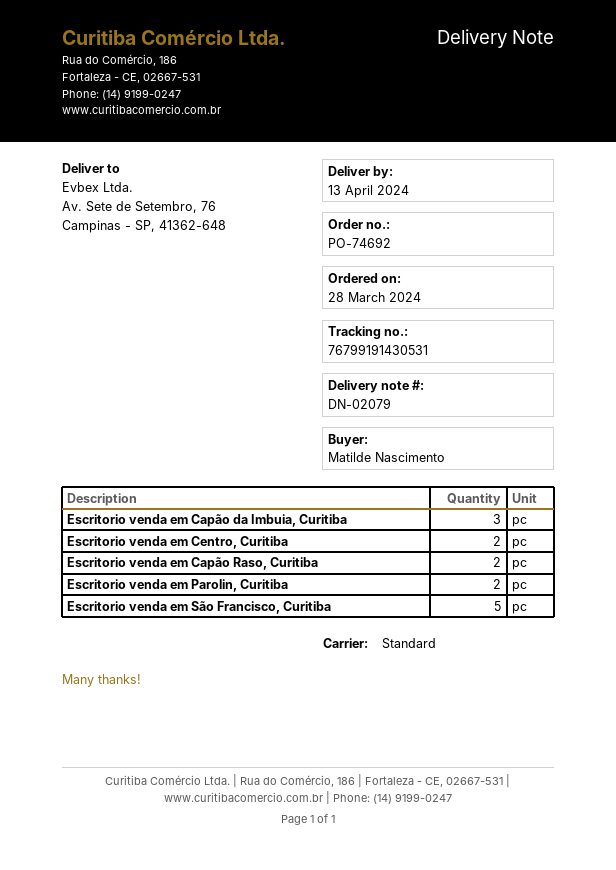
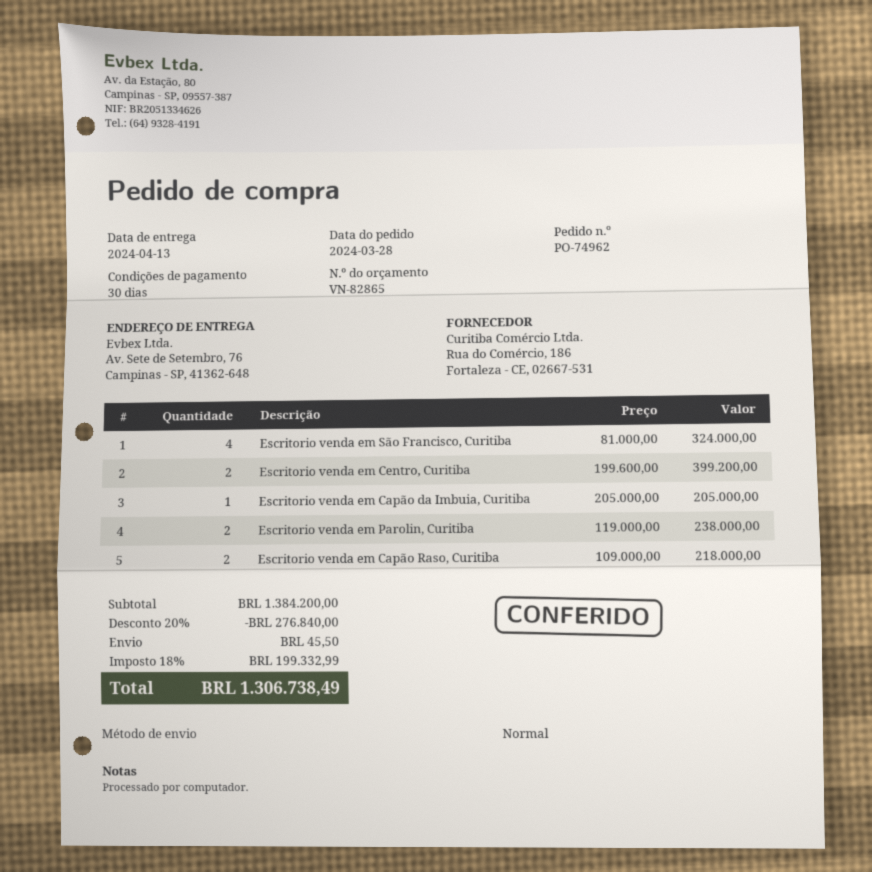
order number: PO-74692 -> PO-74962
Escritorio venda em Capão da Imbuia, Curitiba: 3 -> 1
Escritorio venda em São Francisco, Curitiba: 5 -> 4

